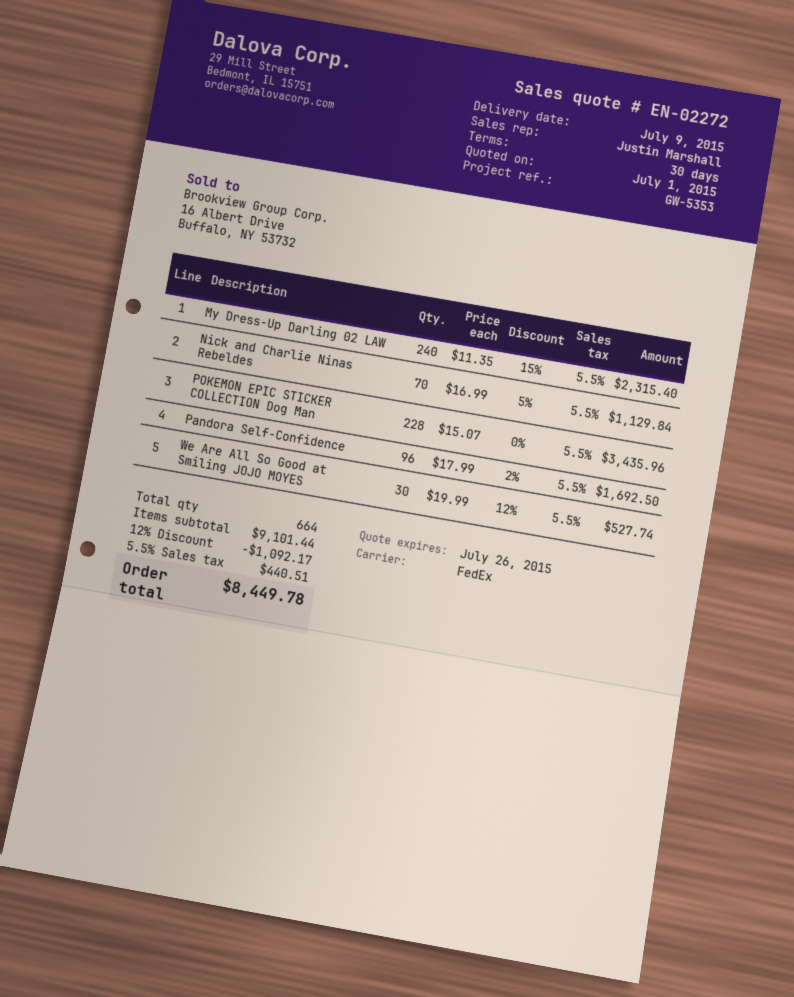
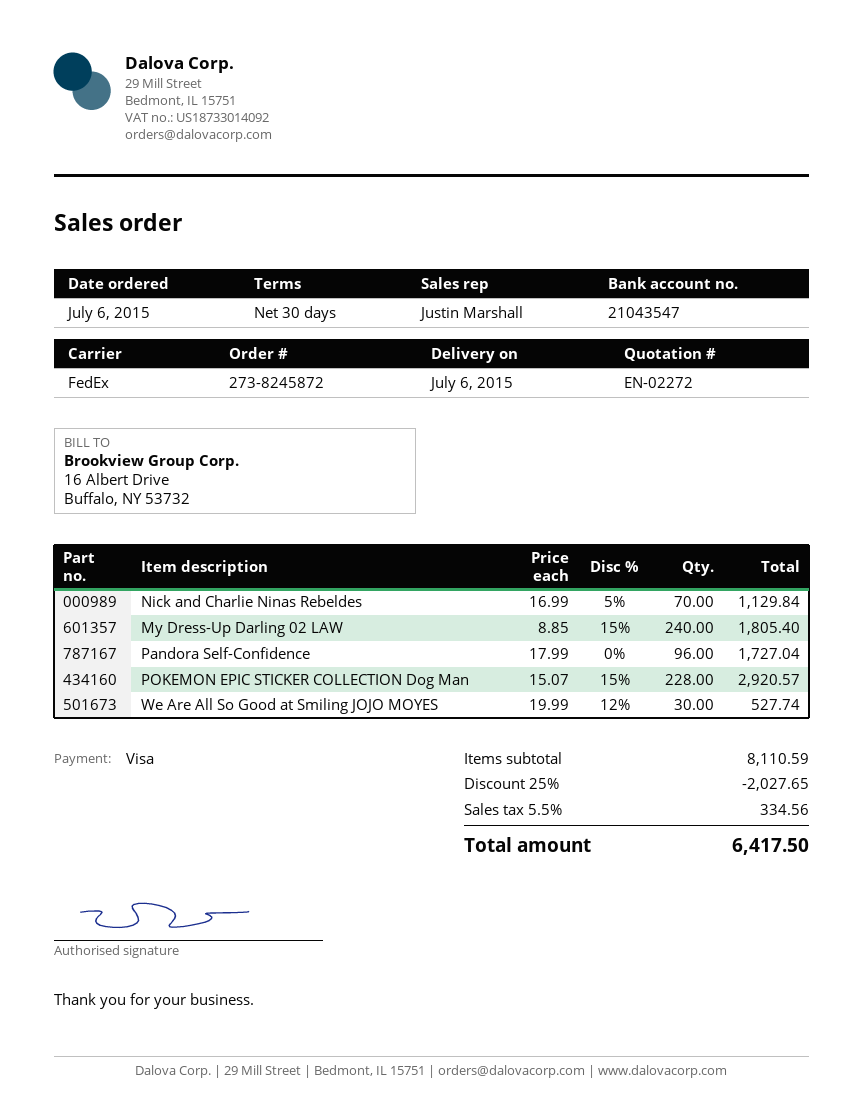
delivery date: 2015-07-09 -> 2015-07-06
My Dress-Up Darling 02 LAW: 240 x 11.35 - 15% = 2315.40 -> 240 x 8.85 - 15% = 1805.40
POKEMON EPIC STICKER COLLECTION Dog Man: 228 x 15.07 = 3435.96 -> 228 x 15.07 - 15% = 2920.57
Pandora Self-Confidence: 96 x 17.99 - 2% = 1692.50 -> 96 x 17.99 = 1727.04
subtotal: 9101.44 -> 8110.59
discount: 12% = 1092.17 -> 25% = 2027.65
tax: 5.5% = 440.51 -> 5.5% = 334.56
total: 8449.78 -> 6417.50

